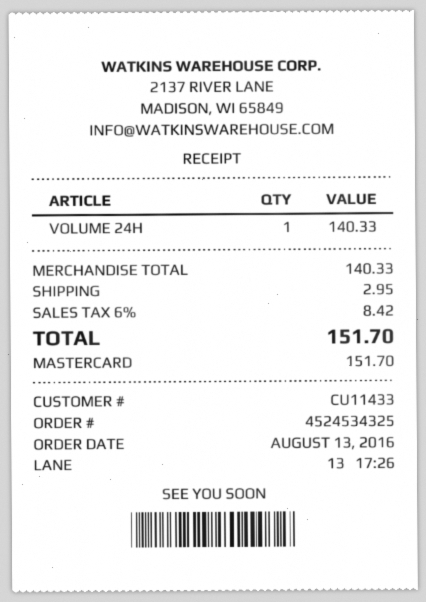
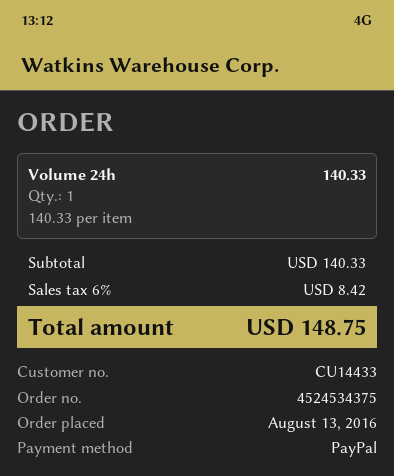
order number: 4524534325 -> 4524534375
customer number: CU11433 -> CU14433
payment method: Mastercard -> PayPal
shipping: 2.95 -> none
total: 151.70 -> 148.75

